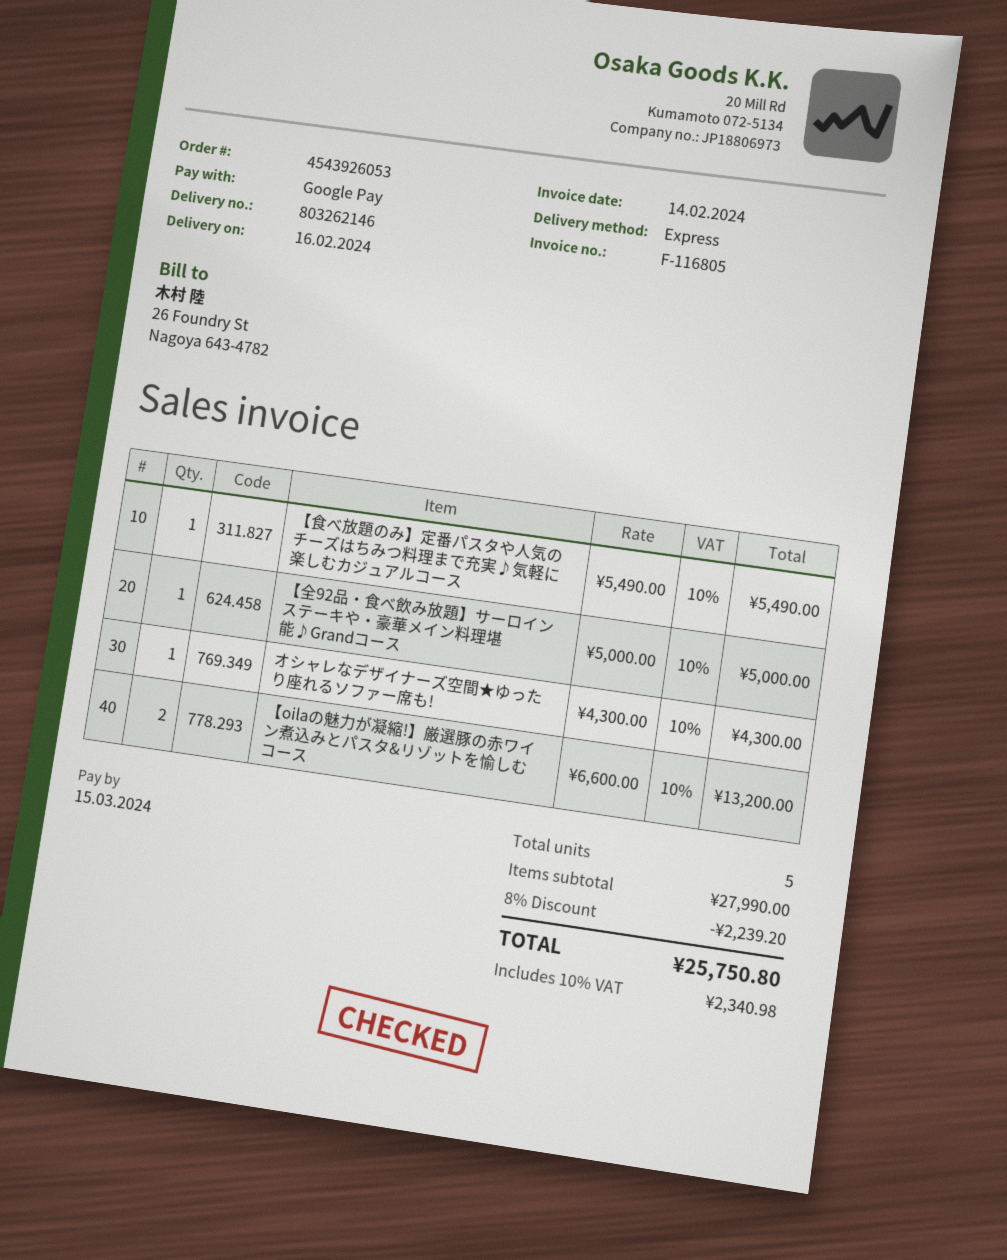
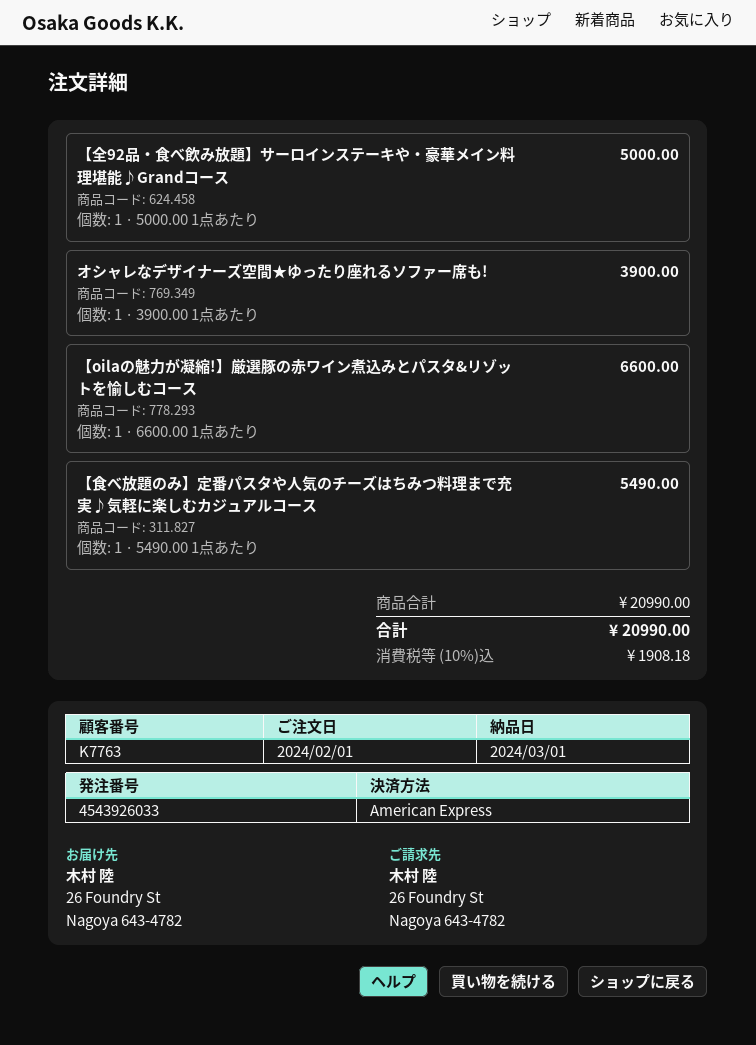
order number: 4543926053 -> 4543926033
delivery date: 2024-02-16 -> 2024-03-01
payment method: Google Pay -> American Express
オシャレなデザイナーズ空間★ゆったり座れるソファー席も!: 1 x 4300.00 = 4300.00 -> 1 x 3900.00 = 3900.00
【oilaの魅力が凝縮!】厳選豚の赤ワイン煮込みとパスタ&リゾットを愉しむコース: 2 x 6600.00 = 13200.00 -> 1 x 6600.00 = 6600.00
subtotal: 27990.00 -> 20990.00
discount: 8% = 2239.20 -> none
tax: 10% = 2340.98 -> 10% = 1908.18
total: 25750.80 -> 20990.00

